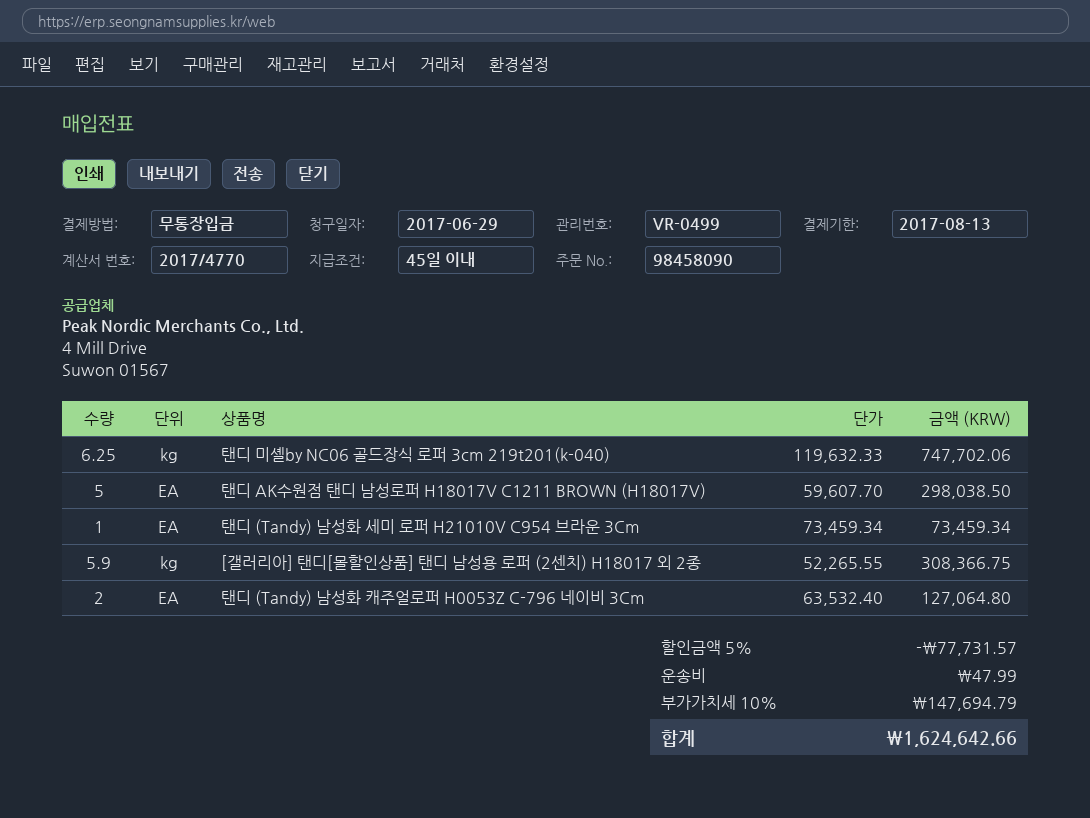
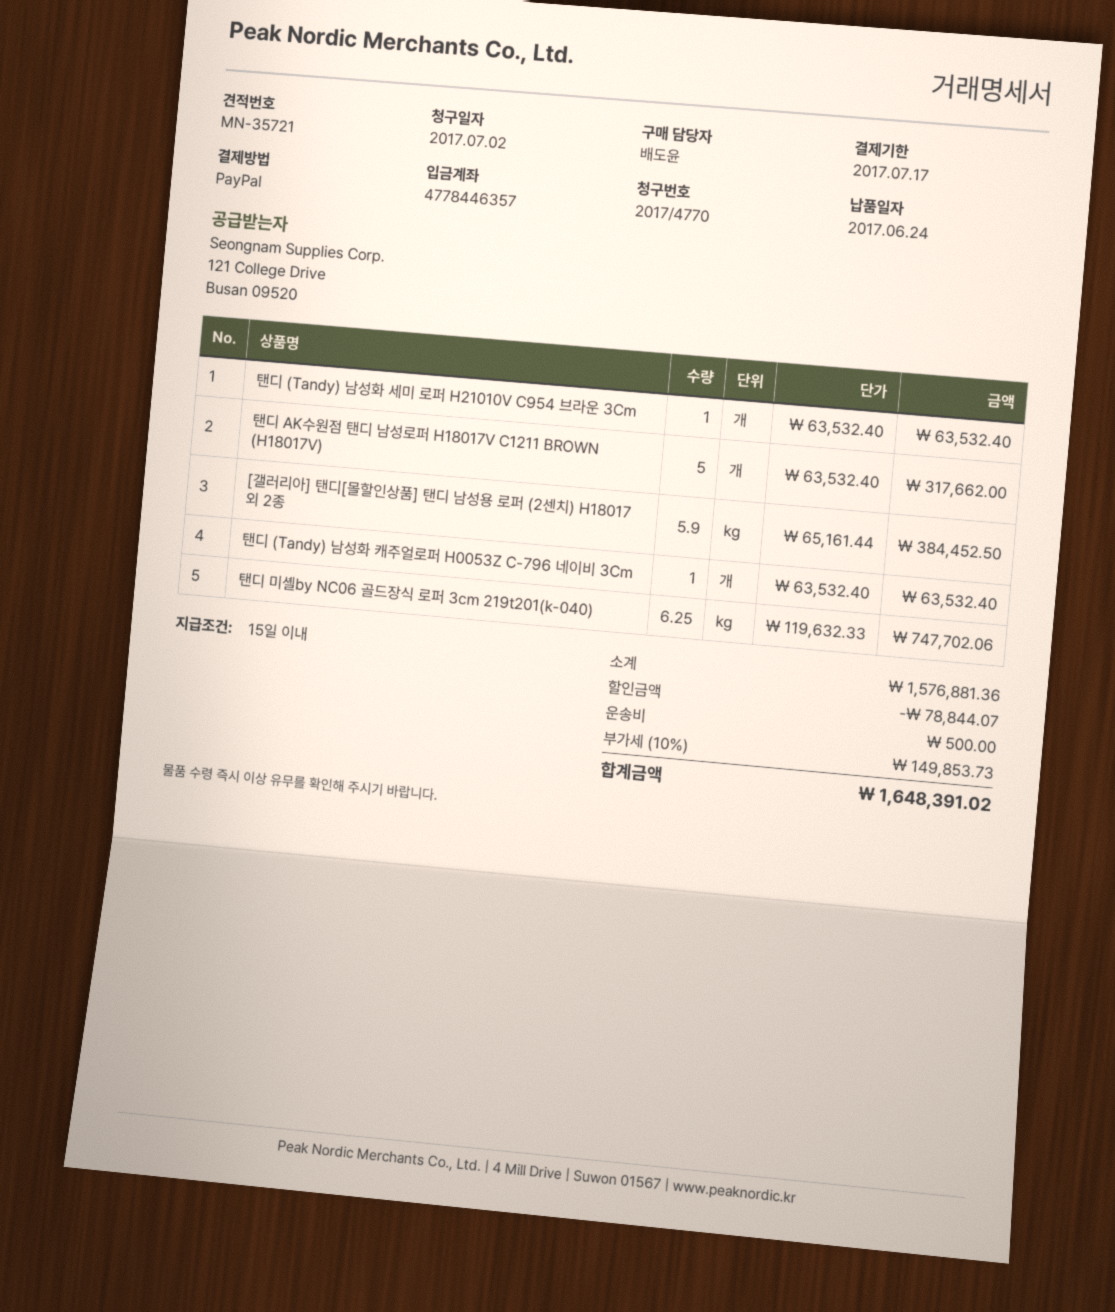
invoice date: 2017-06-29 -> 2017-07-02
payment terms: 45 days -> 15 days
due date: 2017-08-13 -> 2017-07-17
payment method: bank transfer -> PayPal
탠디 AK수원점 탠디 남성로퍼 H18017V C1211 BROWN (H18017V): 5 x 59607.70 = 298038.50 -> 5 x 63532.40 = 317662.00
탠디 (Tandy) 남성화 세미 로퍼 H21010V C954 브라운 3Cm: 1 x 73459.34 = 73459.34 -> 1 x 63532.40 = 63532.40
[갤러리아] 탠디[몰할인상품] 탠디 남성용 로퍼 (2센치) H18017 외 2종: 5.9 x 52265.55 = 308366.75 -> 5.9 x 65161.44 = 384452.50
탠디 (Tandy) 남성화 캐주얼로퍼 H0053Z C-796 네이비 3Cm: 2 x 63532.40 = 127064.80 -> 1 x 63532.40 = 63532.40
discount: 77731.57 -> 78844.07
shipping: 47.99 -> 500.00
tax: 10% = 147694.79 -> 10% = 149853.73
total: 1624642.66 -> 1648391.02

